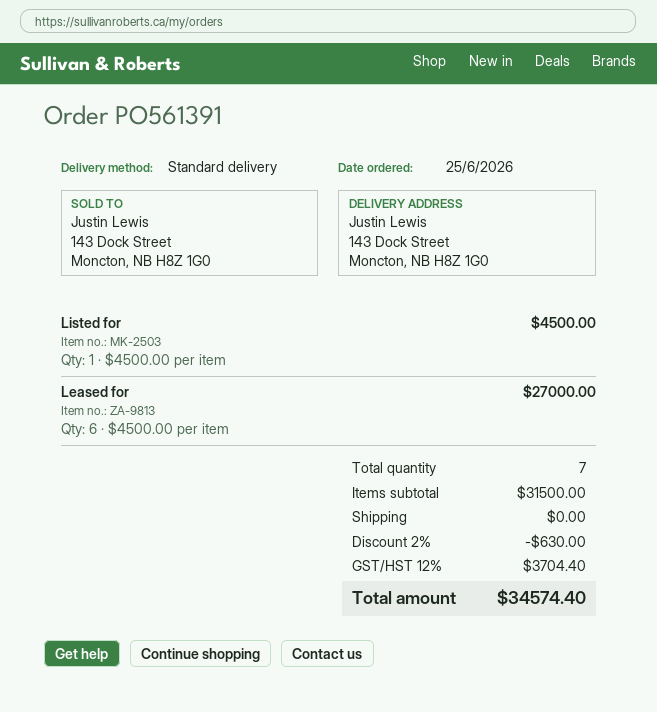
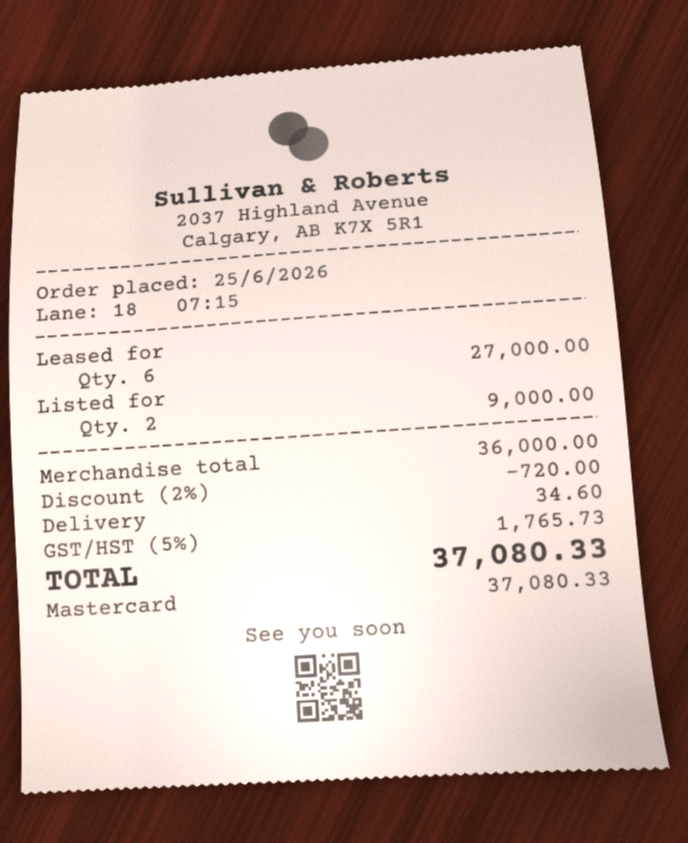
Listed for: 1 for 4500.00 -> 2 for 9000.00
subtotal: 31500.00 -> 36000.00
discount: 2% = 630.00 -> 2% = 720.00
shipping: 0.00 -> 34.60
tax: 12% = 3704.40 -> 5% = 1765.73
total: 34574.40 -> 37080.33

